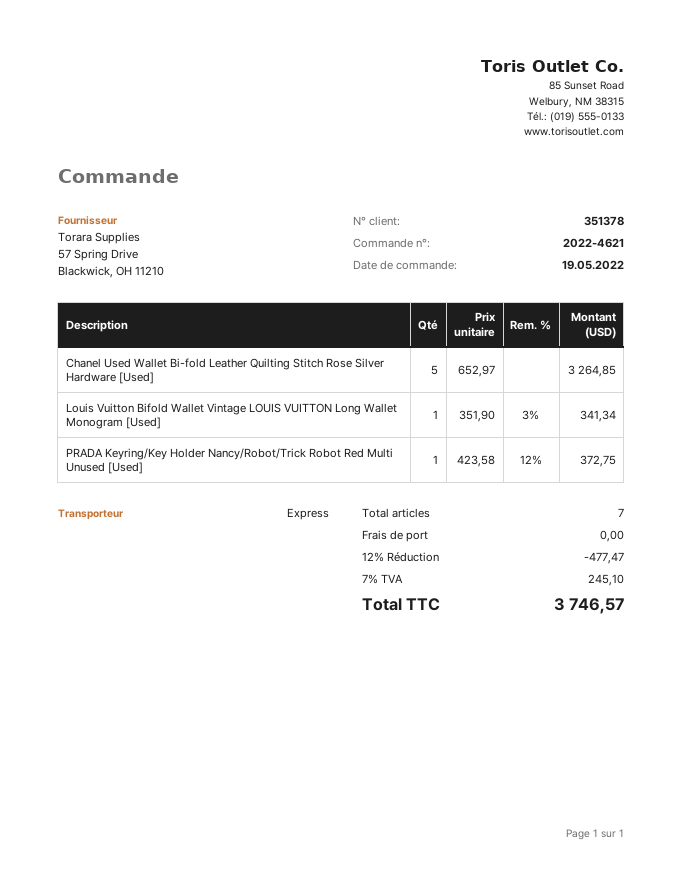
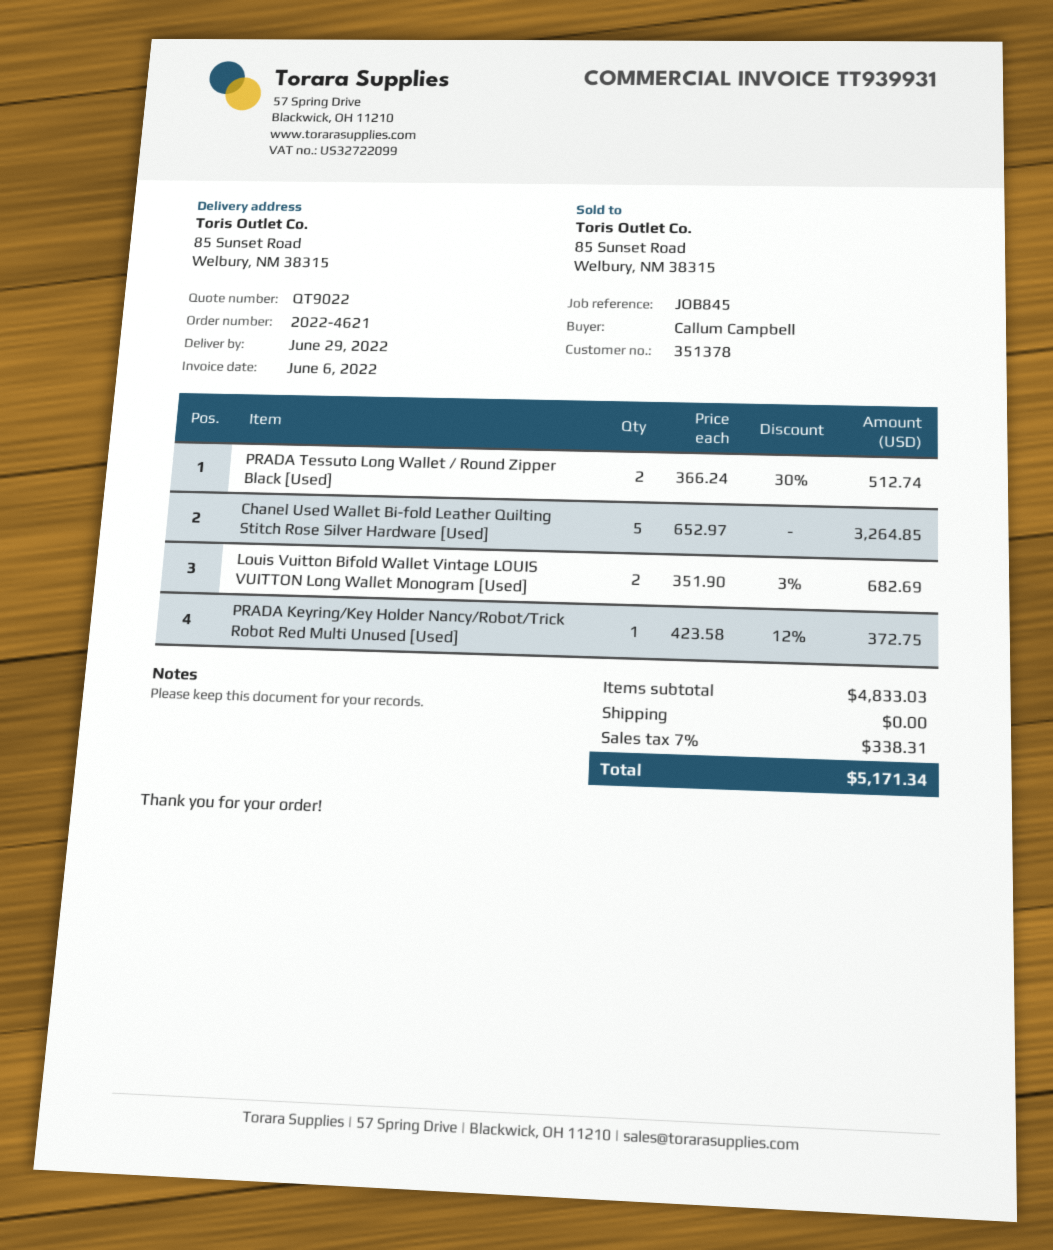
Louis Vuitton Bifold Wallet Vintage LOUIS VUITTON Long Wallet Monogram [Used]: 1 x 351.90 - 3% = 341.34 -> 2 x 351.90 - 3% = 682.69
PRADA Tessuto Long Wallet / Round Zipper Black [Used]: none -> 2 x 366.24 - 30% = 512.74
discount: 12% = 477.47 -> none
tax: 7% = 245.10 -> 7% = 338.31
total: 3746.57 -> 5171.34

